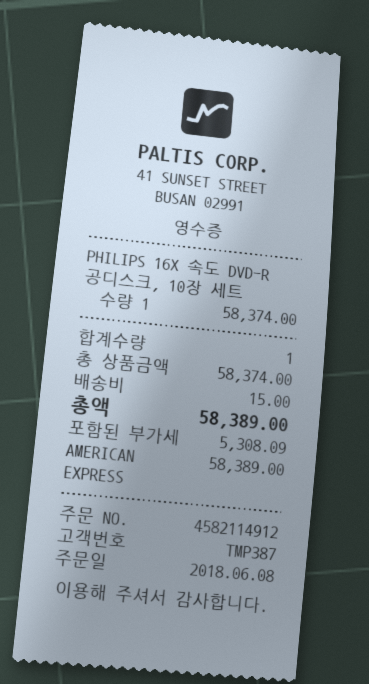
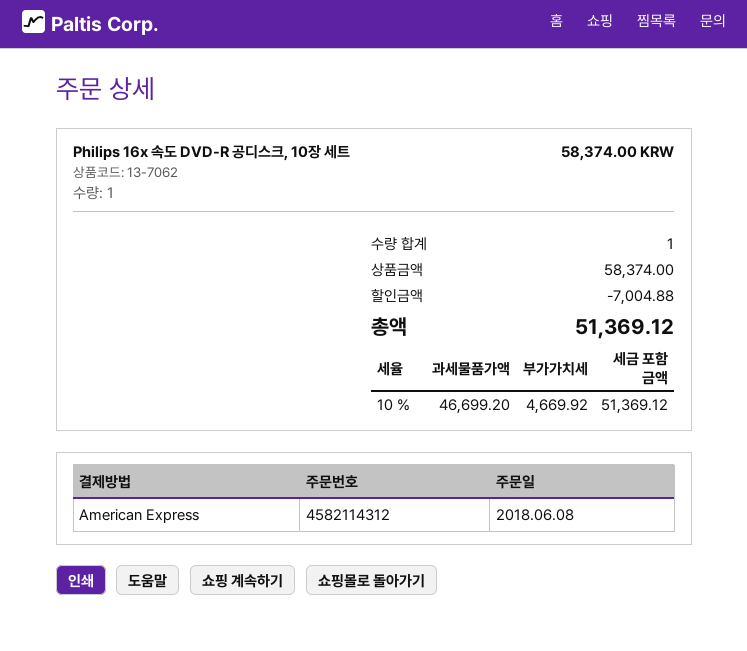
order number: 4582114912 -> 4582114312
discount: none -> 7004.88
shipping: 15.00 -> none
tax: 5308.09 -> 4669.92
total: 58389.00 -> 51369.12

